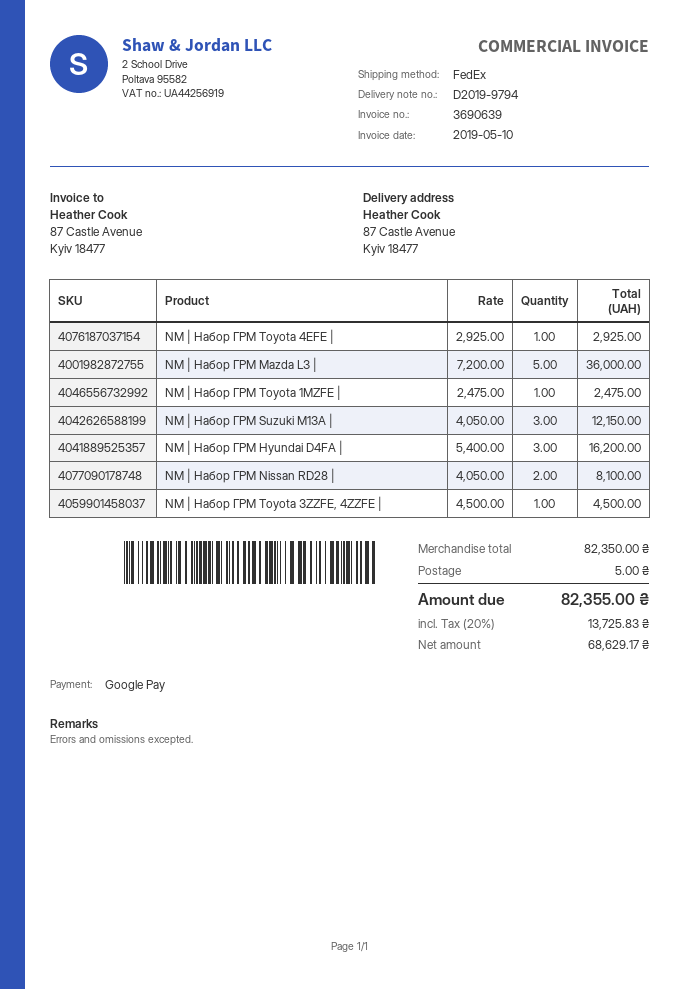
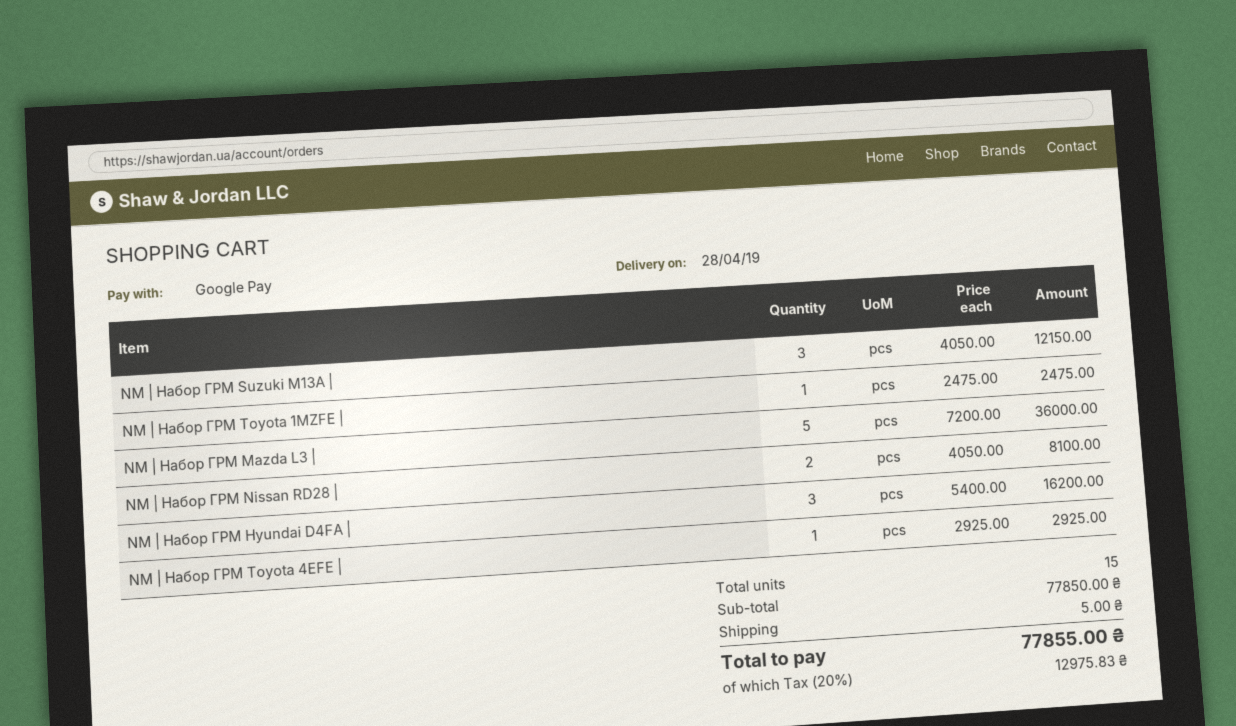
NM | Набор ГРМ Toyota 3ZZFE, 4ZZFE |: 1 x 4500.00 = 4500.00 -> none
subtotal: 82350.00 -> 77850.00
tax: 20% = 13725.83 -> 20% = 12975.83
total: 82355.00 -> 77855.00

